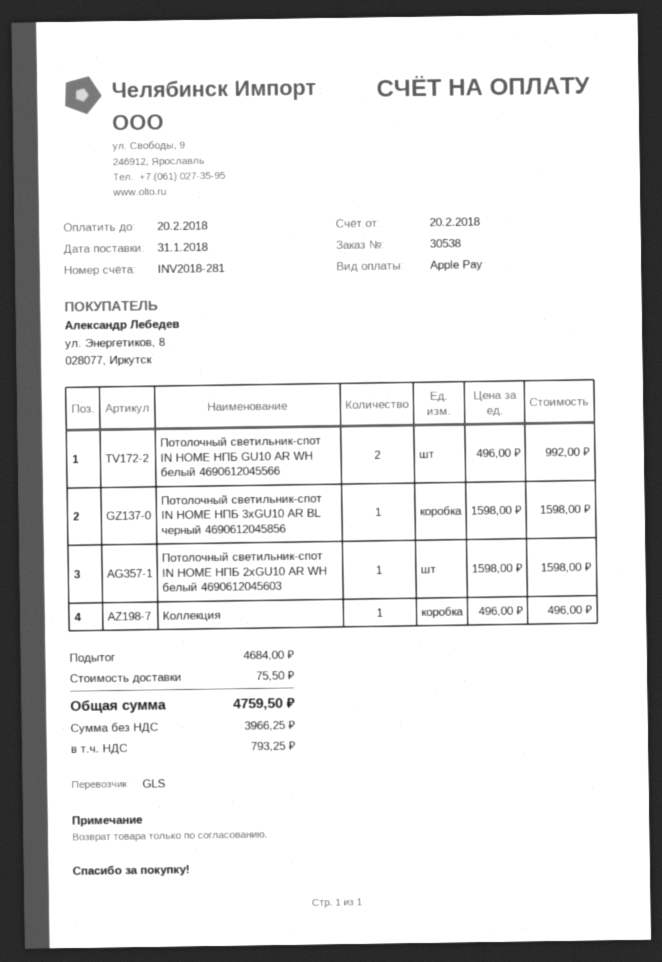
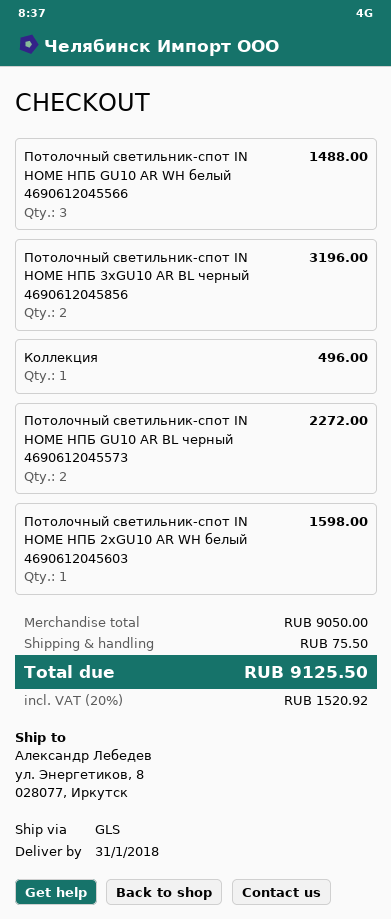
Потолочный светильник-спот IN HOME НПБ GU10 AR WH белый 4690612045566: 2 for 992.00 -> 3 for 1488.00
Потолочный светильник-спот IN HOME НПБ 3xGU10 AR BL черный 4690612045856: 1 for 1598.00 -> 2 for 3196.00
Потолочный светильник-спот IN HOME НПБ GU10 AR BL черный 4690612045573: none -> 2 for 2272.00
subtotal: 4684.00 -> 9050.00
tax: 793.25 -> 1520.92
total: 4759.50 -> 9125.50

